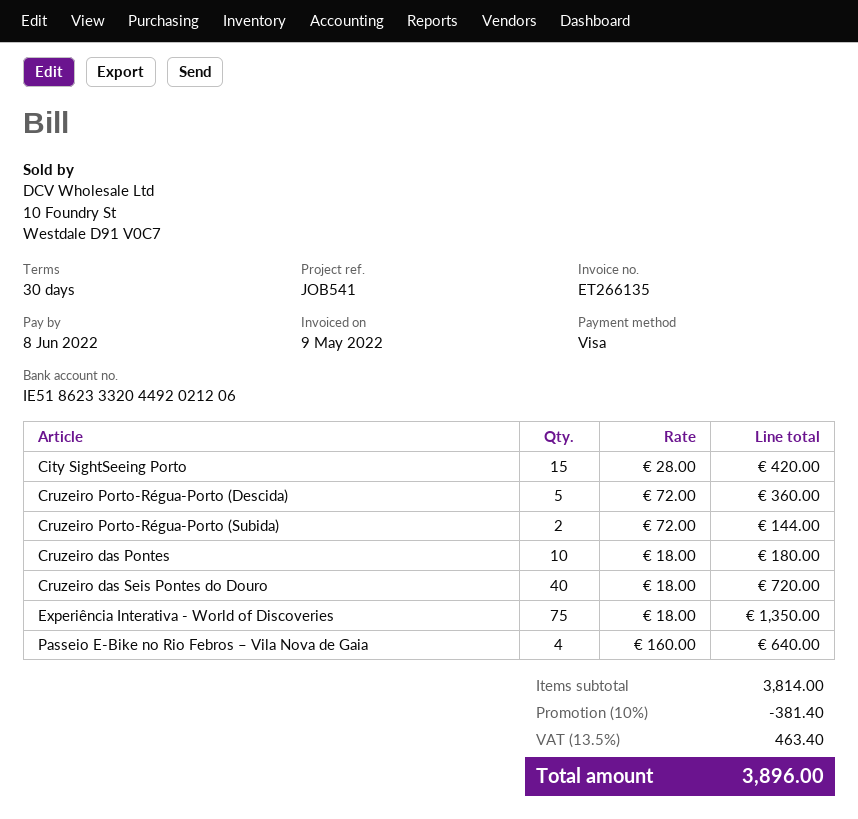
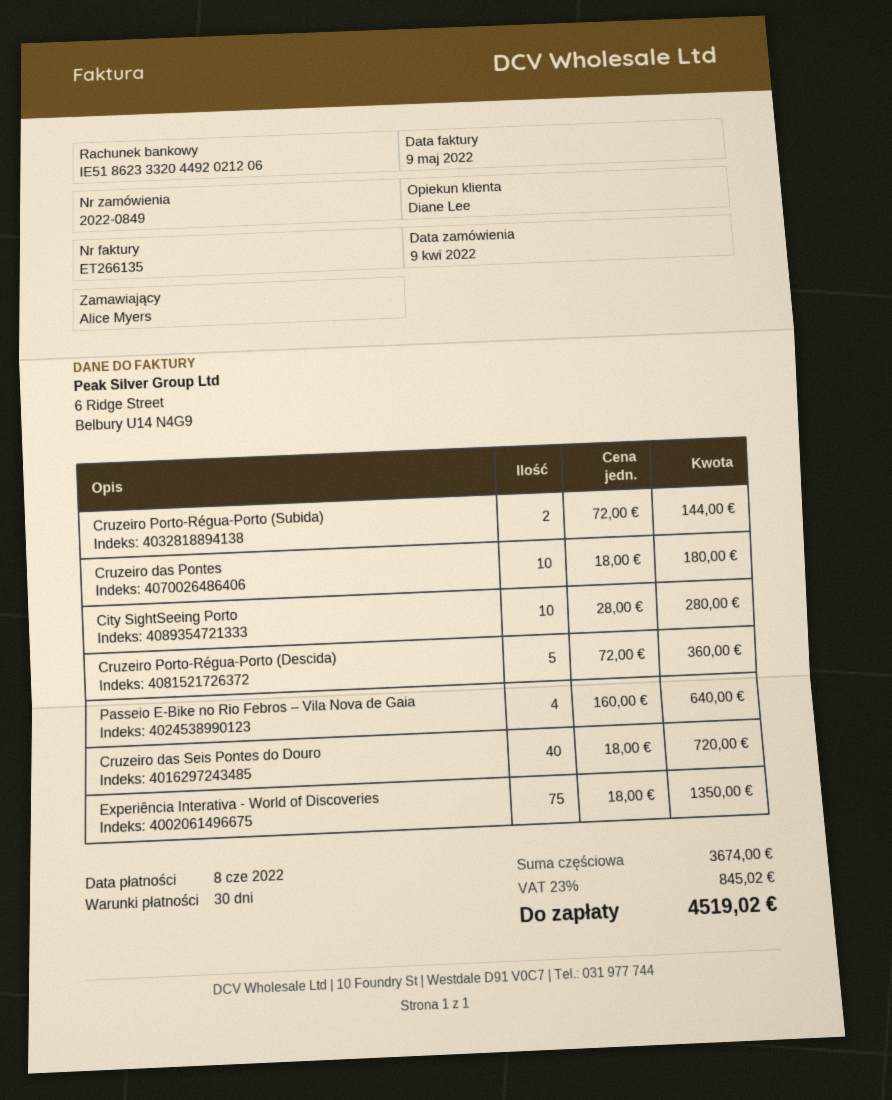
City SightSeeing Porto: 15 x 28.00 = 420.00 -> 10 x 28.00 = 280.00
subtotal: 3814.00 -> 3674.00
discount: 10% = 381.40 -> none
tax: 13.5% = 463.40 -> 23% = 845.02
total: 3896.00 -> 4519.02

